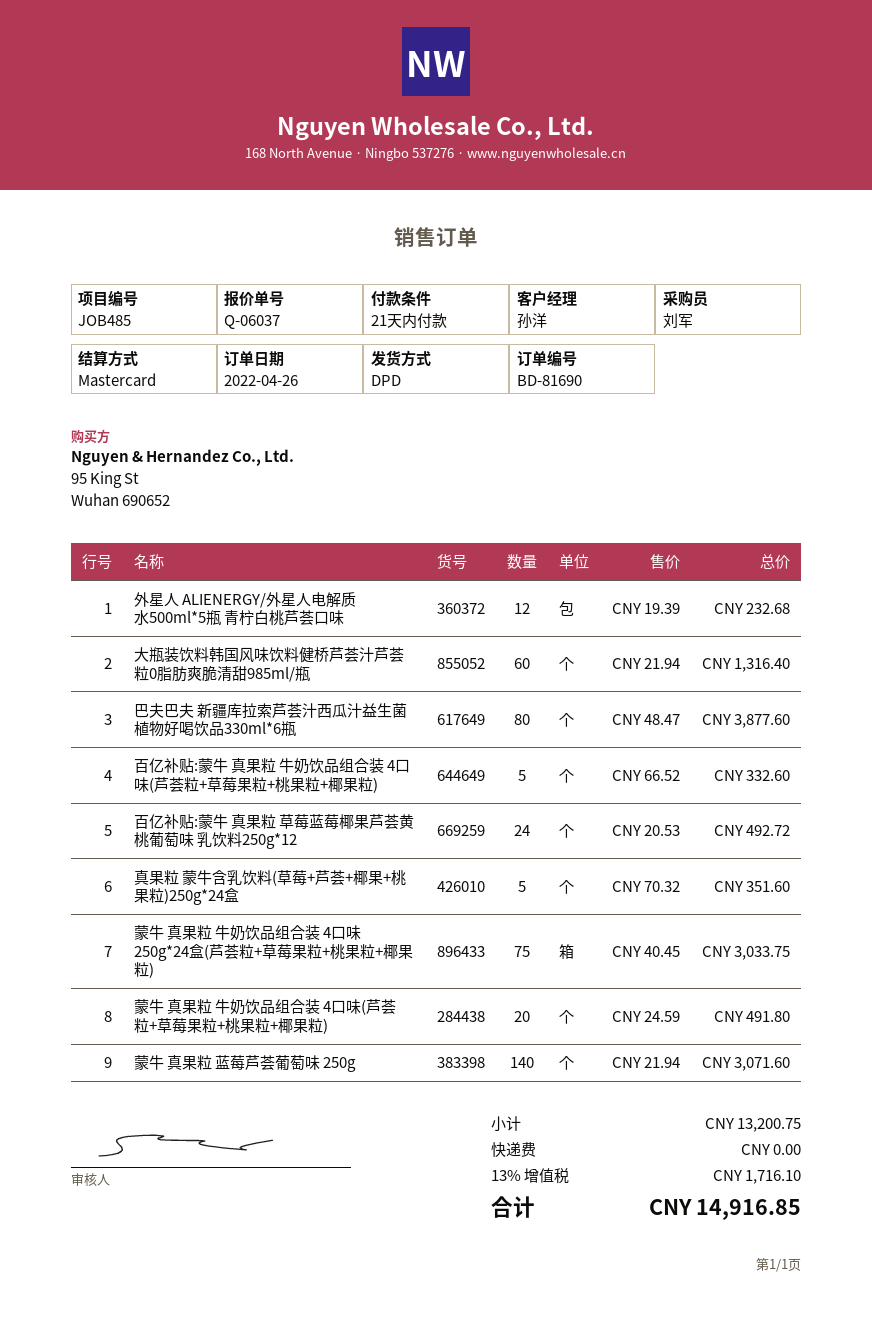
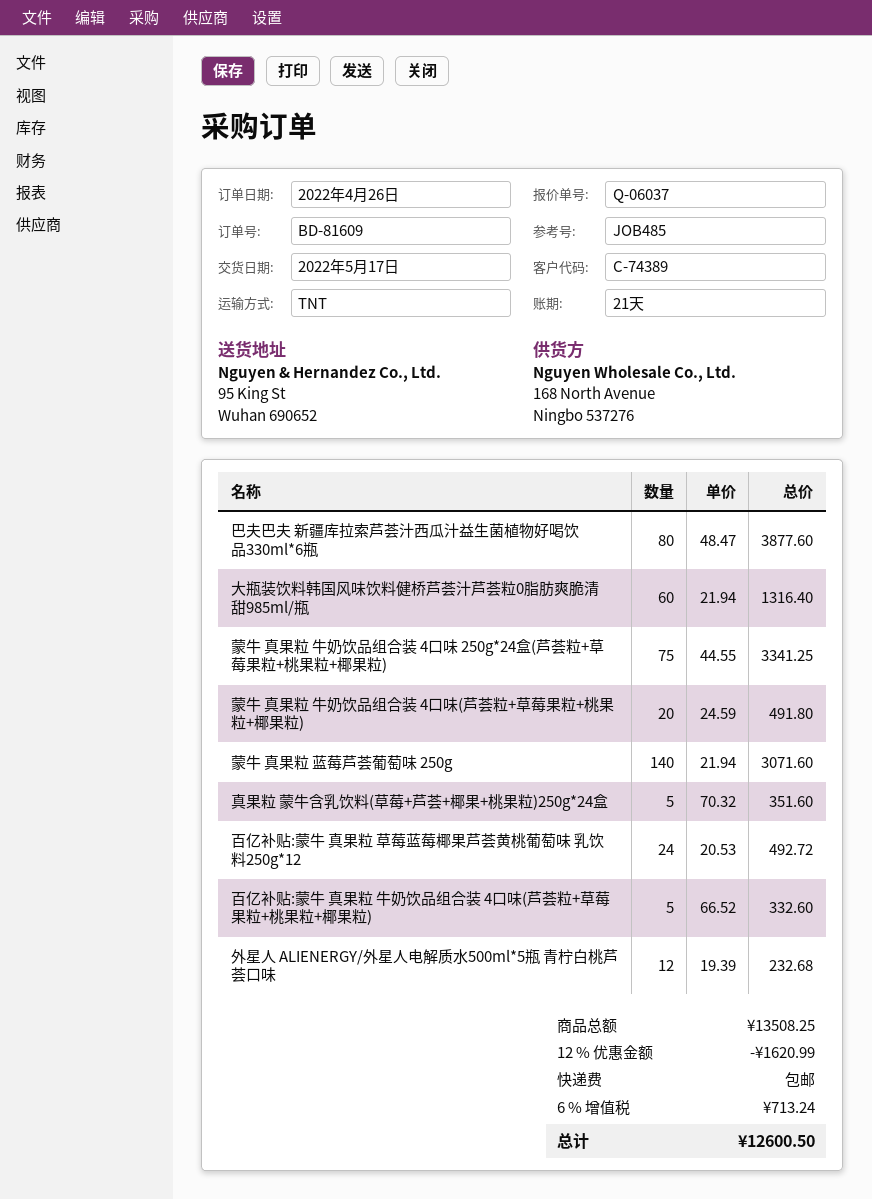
order number: BD-81690 -> BD-81609
shipping method: DPD -> TNT
蒙牛 真果粒 牛奶饮品组合装 4口味 250g*24盒(芦荟粒+草莓果粒+桃果粒+椰果粒): 75 x 40.45 = 3033.75 -> 75 x 44.55 = 3341.25
subtotal: 13200.75 -> 13508.25
discount: none -> 12% = 1620.99
tax: 13% = 1716.10 -> 6% = 713.24
total: 14916.85 -> 12600.50

